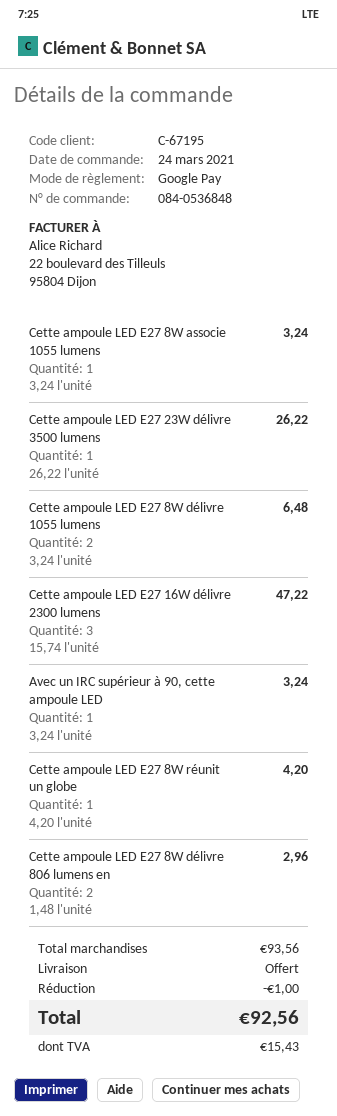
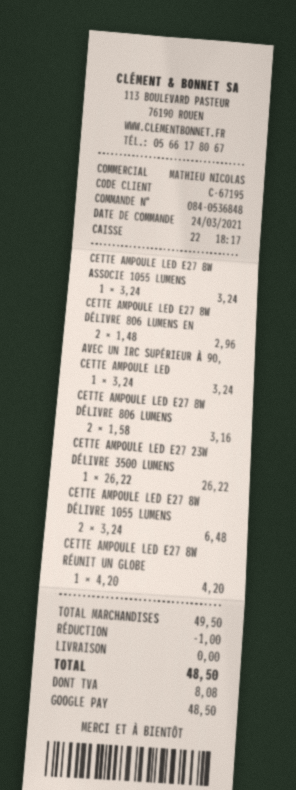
Cette ampoule LED E27 16W délivre 2300 lumens: 3 x 15.74 = 47.22 -> none
CETTE AMPOULE LED E27 8W DÉLIVRE 806 LUMENS: none -> 2 x 1.58 = 3.16
subtotal: 93.56 -> 49.50
tax: 15.43 -> 8.08
total: 92.56 -> 48.50

